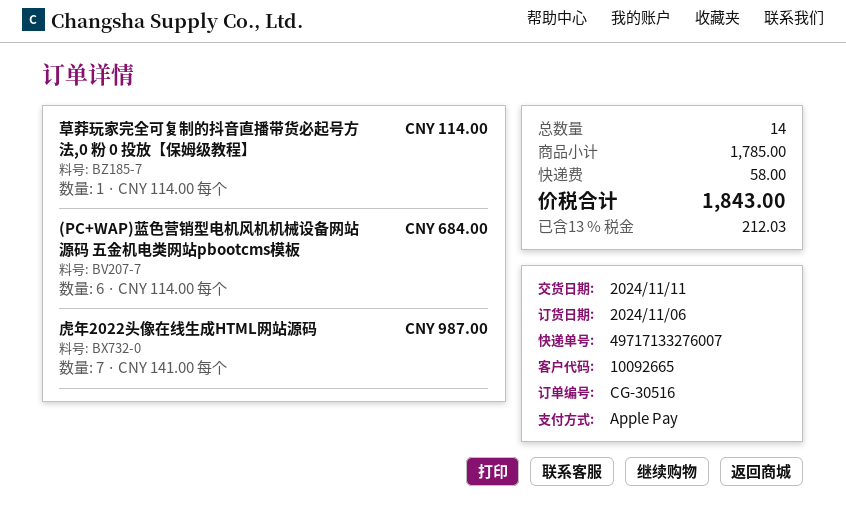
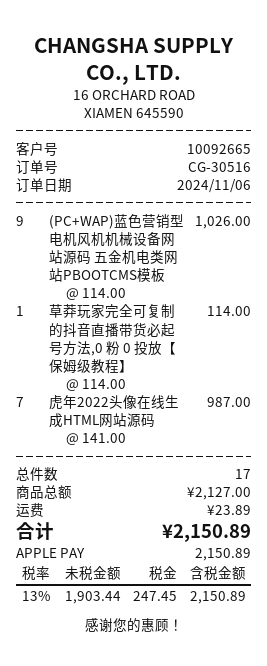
(PC+WAP)蓝色营销型电机风机机械设备网站源码 五金机电类网站pbootcms模板: 6 x 114.00 = 684.00 -> 9 x 114.00 = 1026.00
total quantity: 14 -> 17
subtotal: 1785.00 -> 2127.00
shipping: 58.00 -> 23.89
tax: 13% = 212.03 -> 13% = 247.45
total: 1843.00 -> 2150.89

